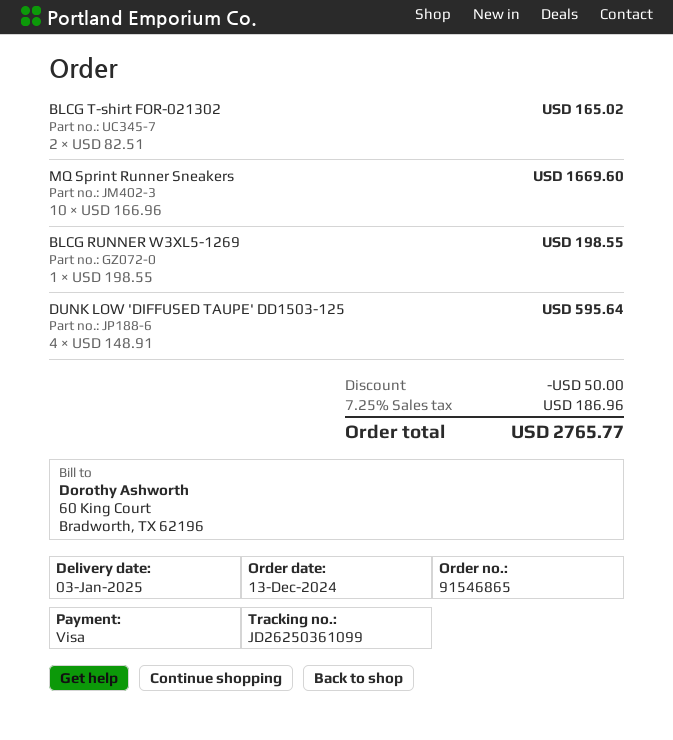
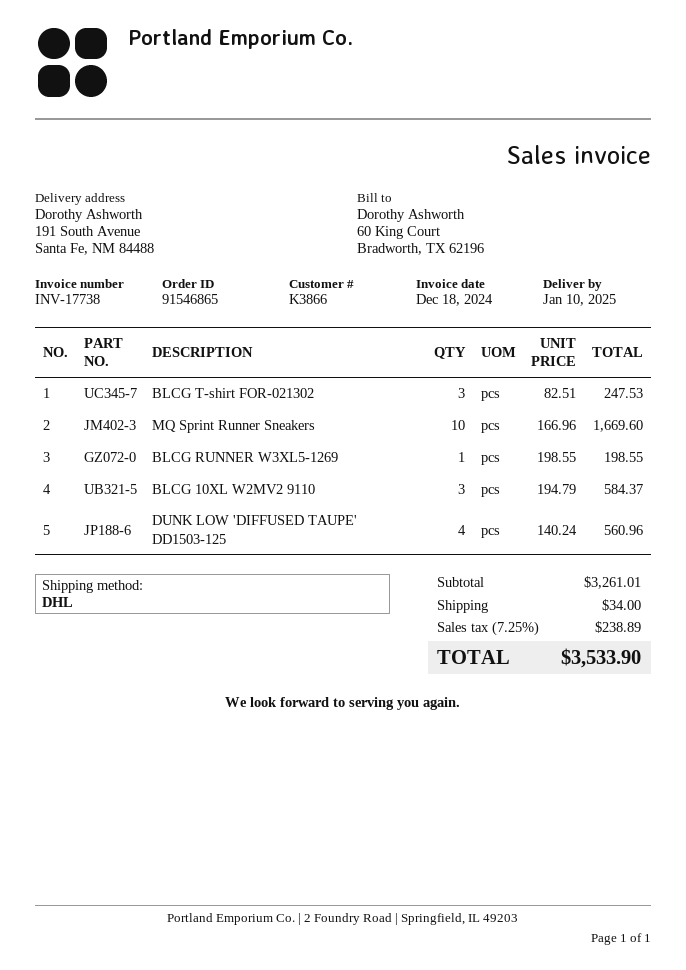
delivery date: 2025-01-03 -> 2025-01-10
BLCG T-shirt FOR-021302: 2 x 82.51 = 165.02 -> 3 x 82.51 = 247.53
DUNK LOW 'DIFFUSED TAUPE' DD1503-125: 4 x 148.91 = 595.64 -> 4 x 140.24 = 560.96
BLCG 10XL W2MV2 9110: none -> 3 x 194.79 = 584.37
discount: 50.00 -> none
shipping: none -> 34.00
tax: 7.25% = 186.96 -> 7.25% = 238.89
total: 2765.77 -> 3533.90

